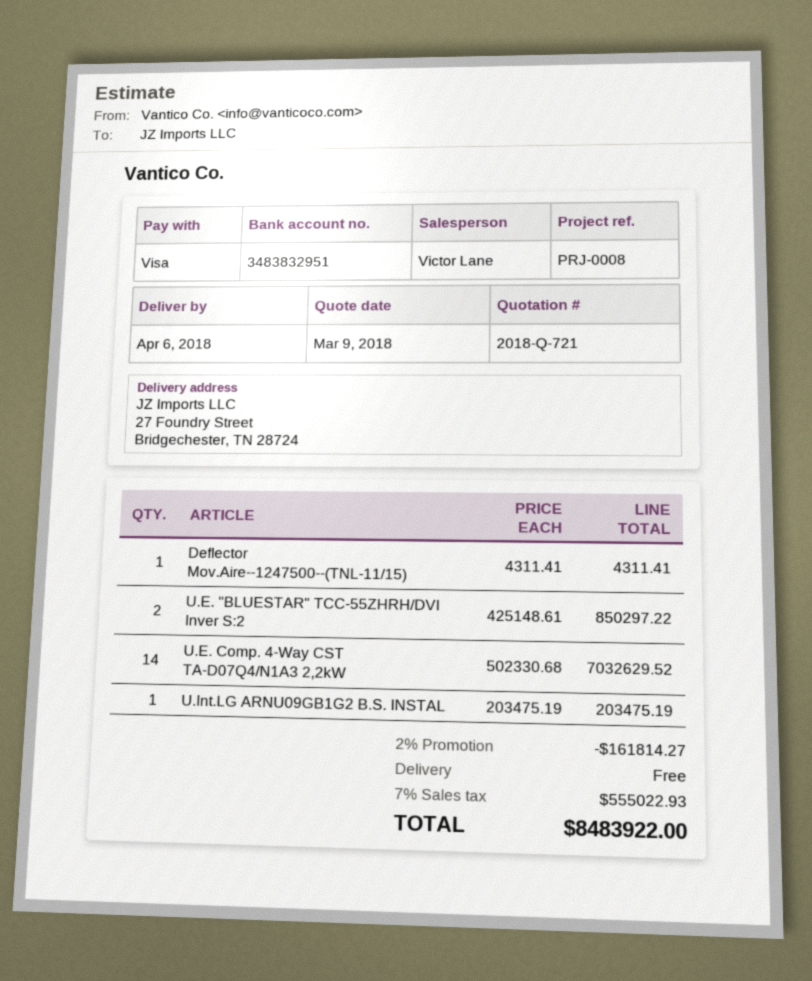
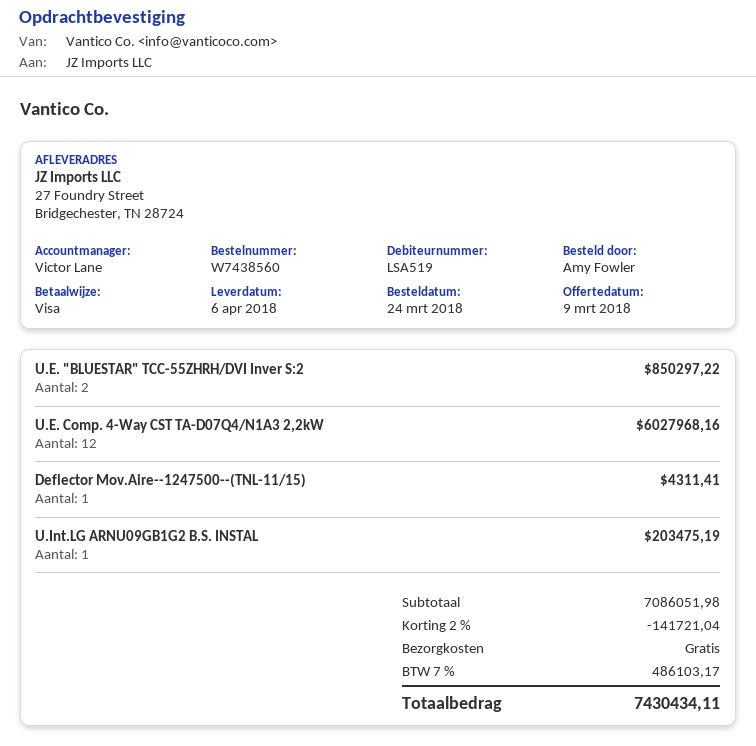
U.E. Comp. 4-Way CST TA-D07Q4/N1A3 2,2kW: 14 for 7032629.52 -> 12 for 6027968.16
discount: 2% = 161814.27 -> 2% = 141721.04
tax: 7% = 555022.93 -> 7% = 486103.17
total: 8483922.00 -> 7430434.11

